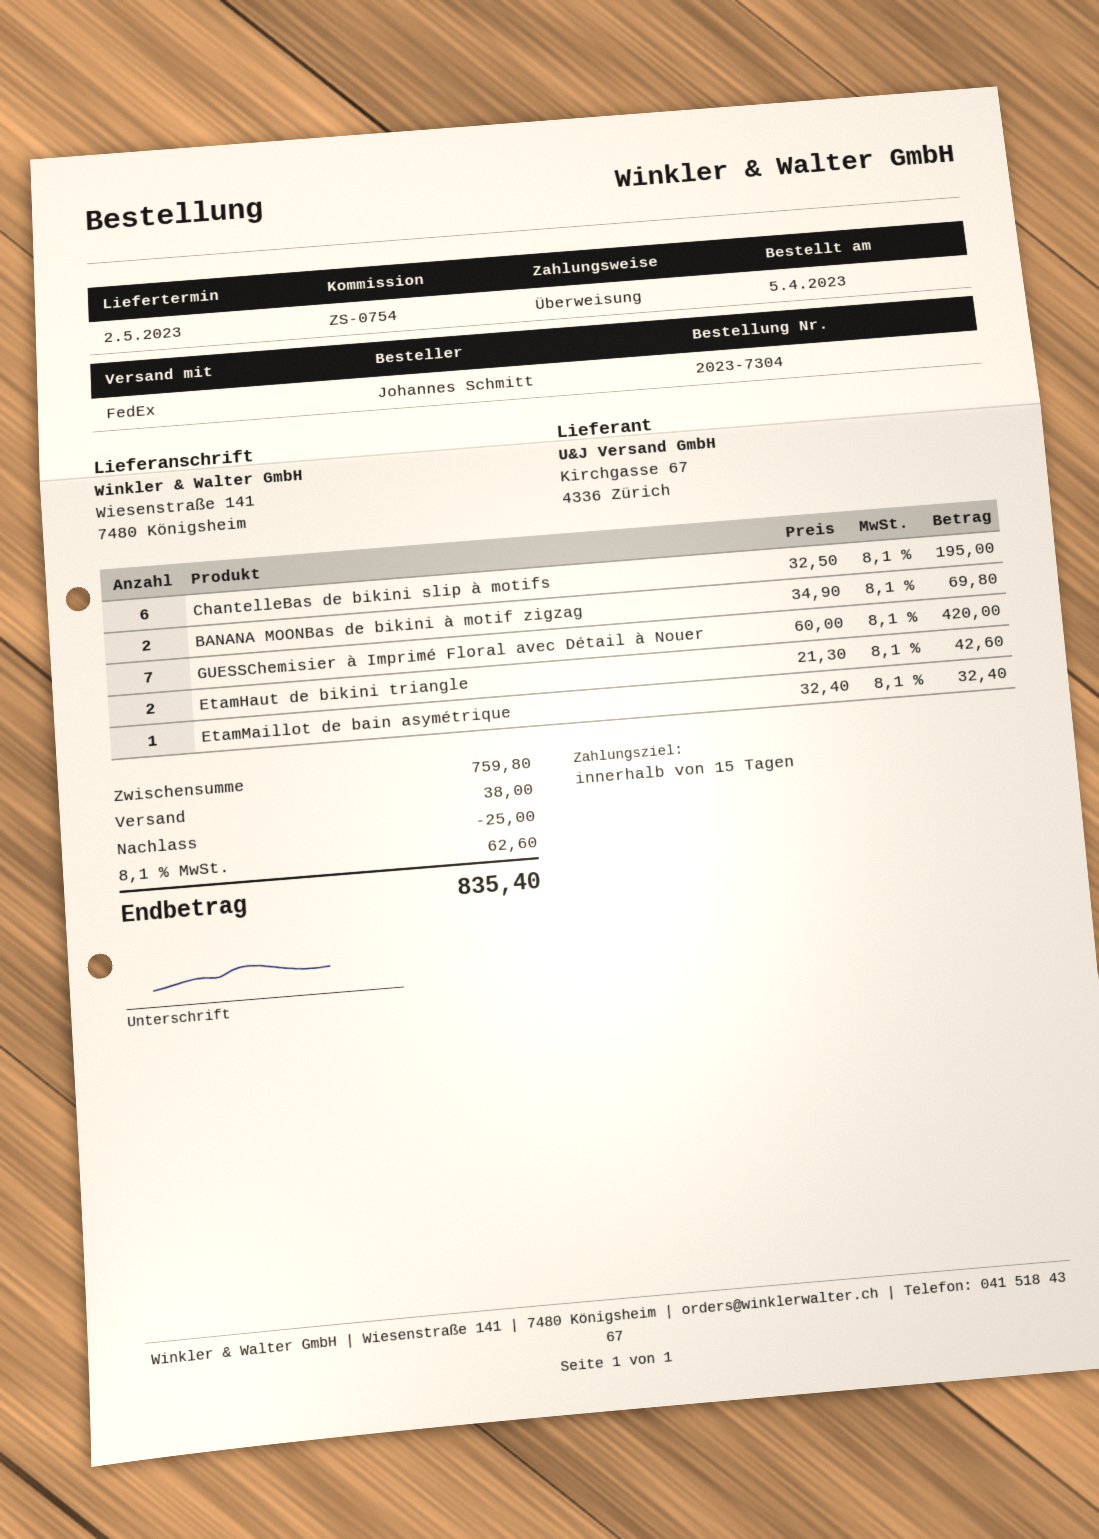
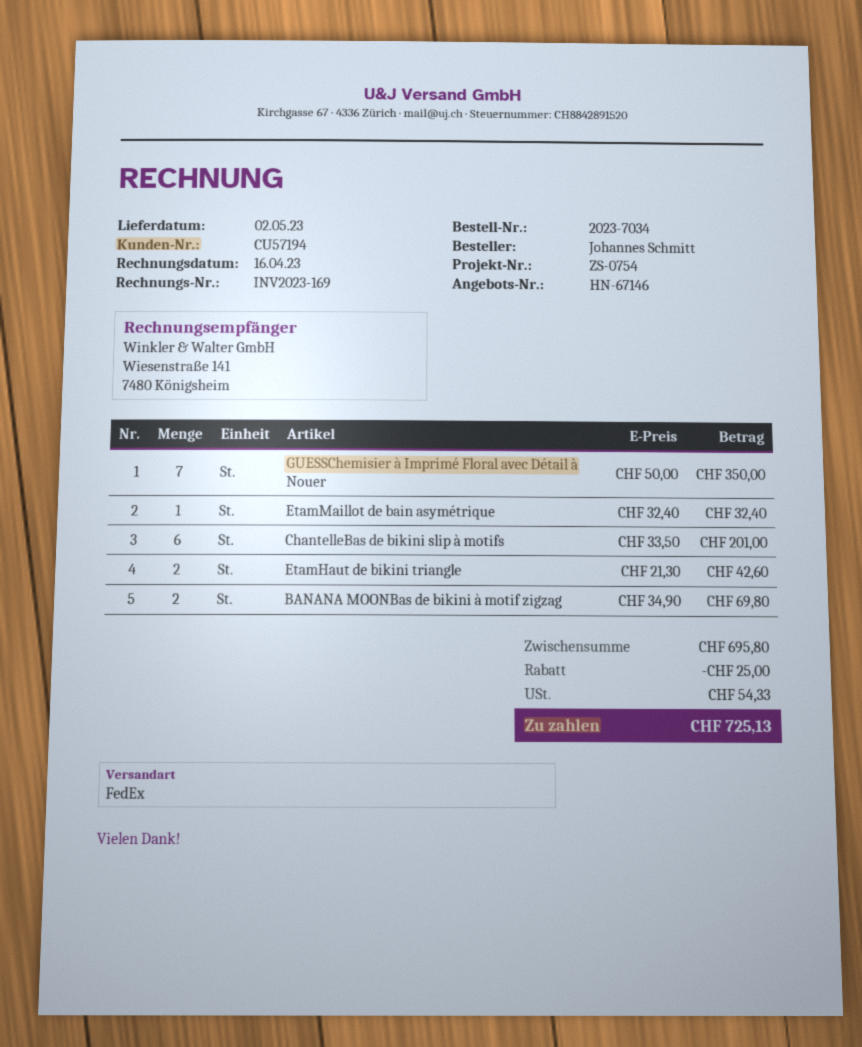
order number: 2023-7304 -> 2023-7034
ChantelleBas de bikini slip à motifs: 6 x 32.50 = 195.00 -> 6 x 33.50 = 201.00
GUESSChemisier à Imprimé Floral avec Détail à Nouer: 7 x 60.00 = 420.00 -> 7 x 50.00 = 350.00
subtotal: 759.80 -> 695.80
shipping: 38.00 -> none
tax: 62.60 -> 54.33
total: 835.40 -> 725.13

